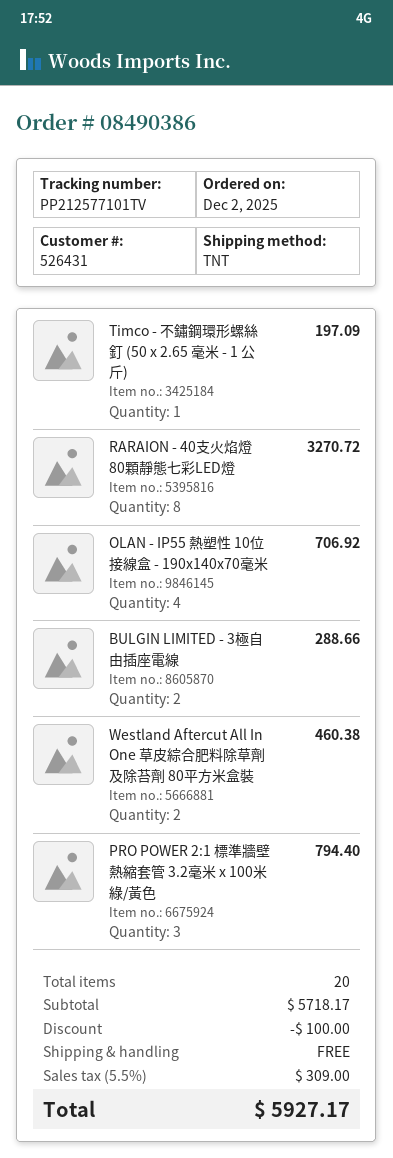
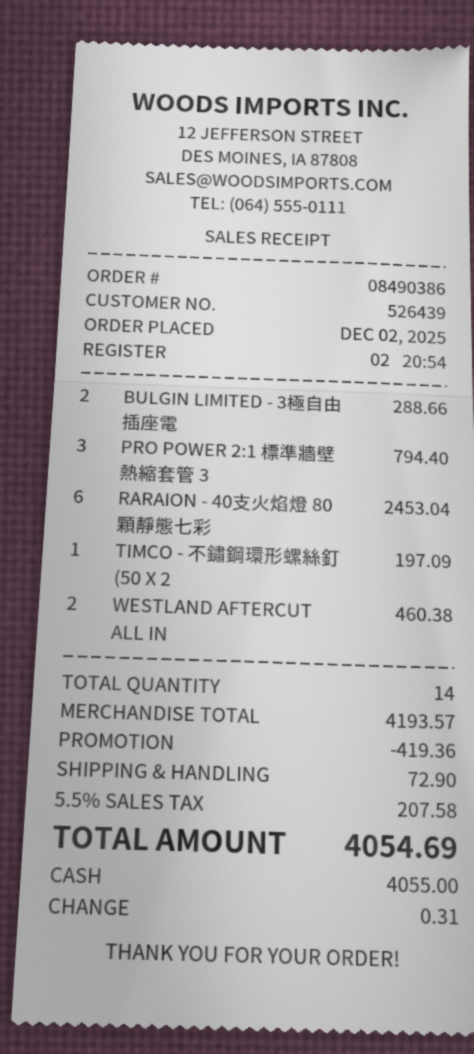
customer number: 526431 -> 526439
RARAION - 40支火焰燈 80顆靜態七彩LED燈: 8 for 3270.72 -> 6 for 2453.04
OLAN - IP55 熱塑性 10位接線盒 - 190x140x70毫米: 4 for 706.92 -> none
total quantity: 20 -> 14
subtotal: 5718.17 -> 4193.57
discount: 100.00 -> 419.36
shipping: 0.00 -> 72.90
tax: 5.5% = 309.00 -> 5.5% = 207.58
total: 5927.17 -> 4054.69

